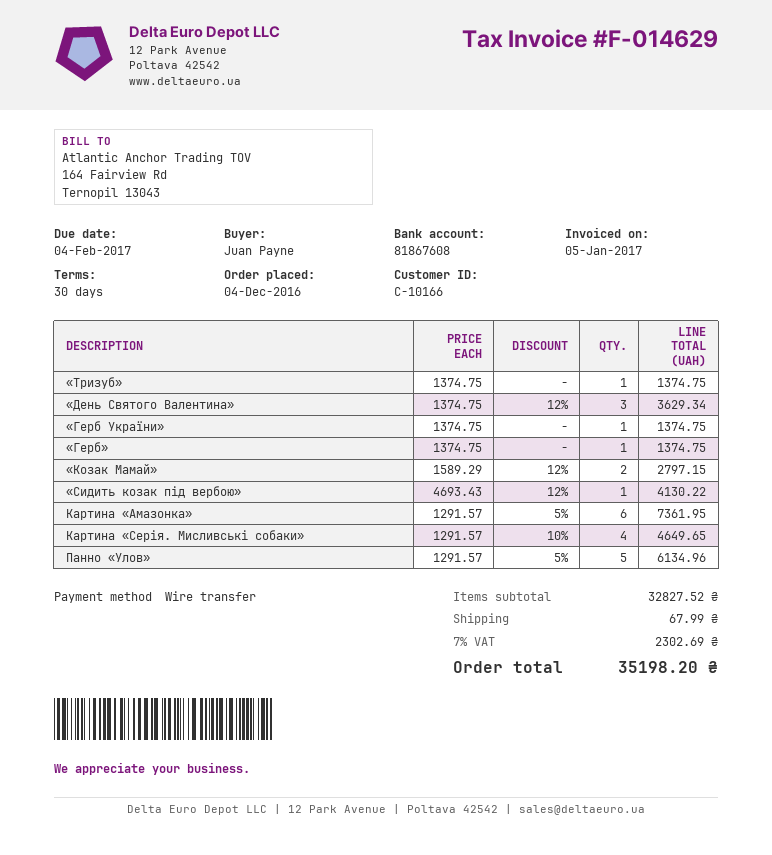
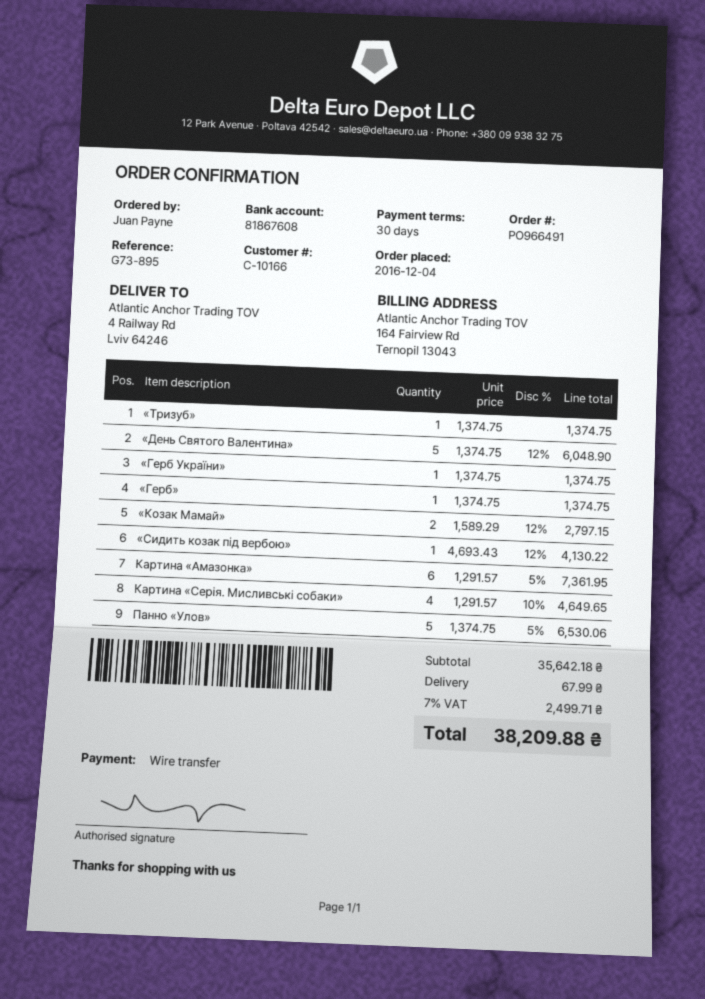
«День Святого Валентина»: 3 x 1374.75 - 12% = 3629.34 -> 5 x 1374.75 - 12% = 6048.90
Панно «Улов»: 5 x 1291.57 - 5% = 6134.96 -> 5 x 1374.75 - 5% = 6530.06
subtotal: 32827.52 -> 35642.18
tax: 7% = 2302.69 -> 7% = 2499.71
total: 35198.20 -> 38209.88

